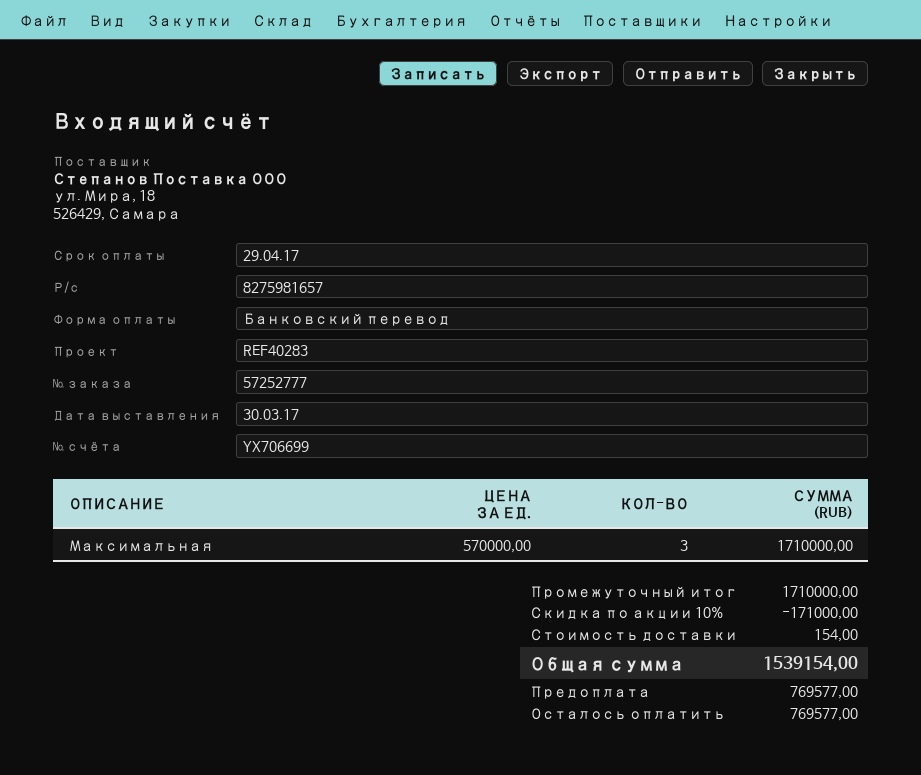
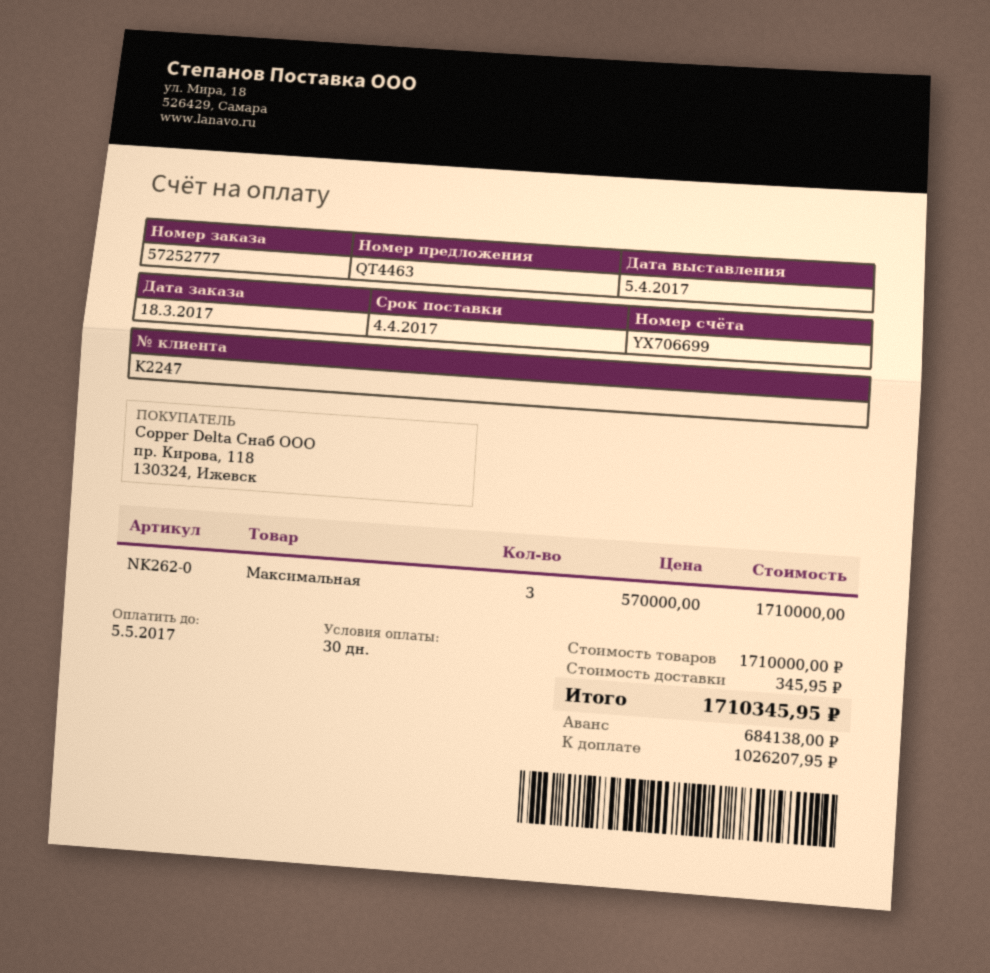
invoice date: 2017-03-30 -> 2017-04-05
due date: 2017-04-29 -> 2017-05-05
discount: 10% = 171000.00 -> none
shipping: 154.00 -> 345.95
total: 1539154.00 -> 1710345.95
deposit: 769577.00 -> 684138.00
balance: 769577.00 -> 1026207.95

